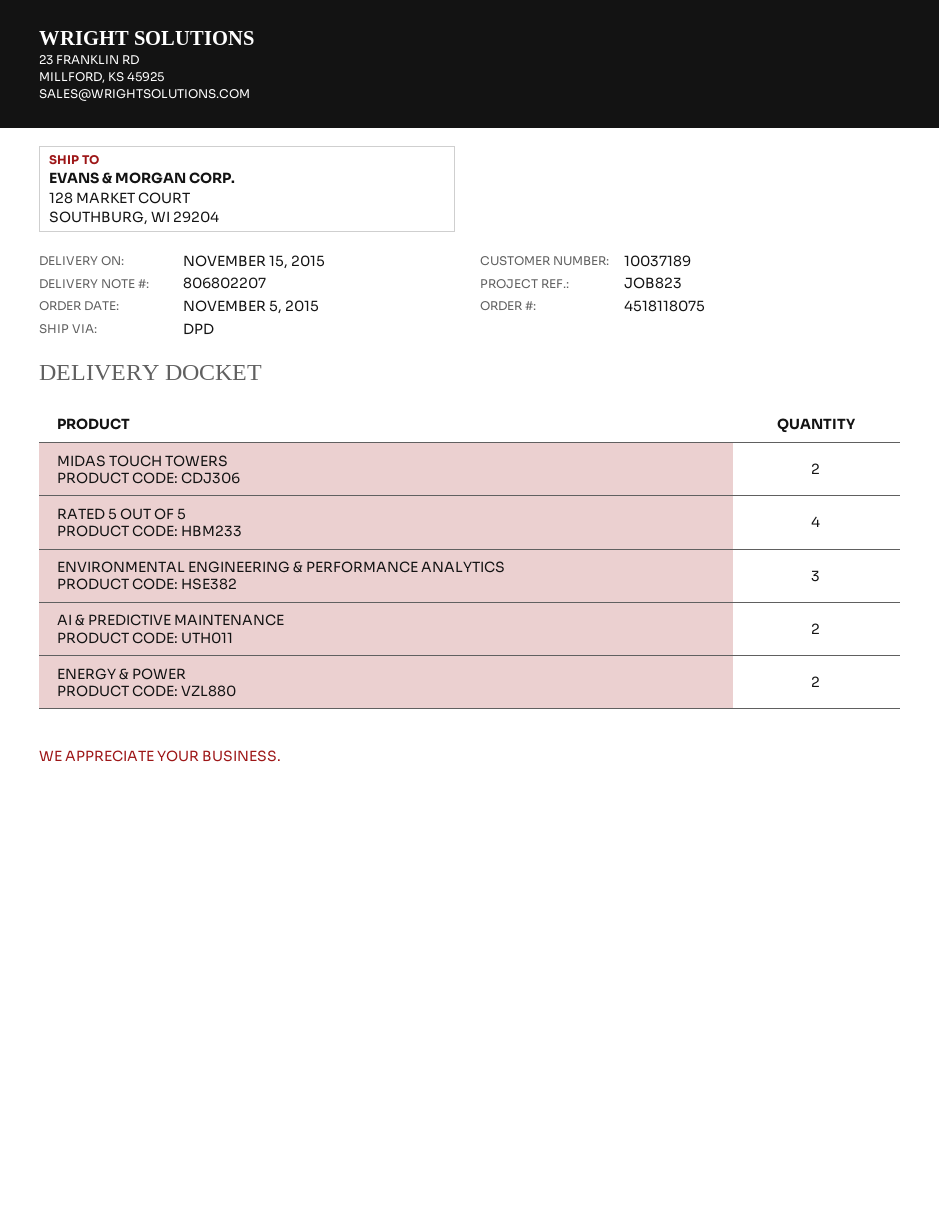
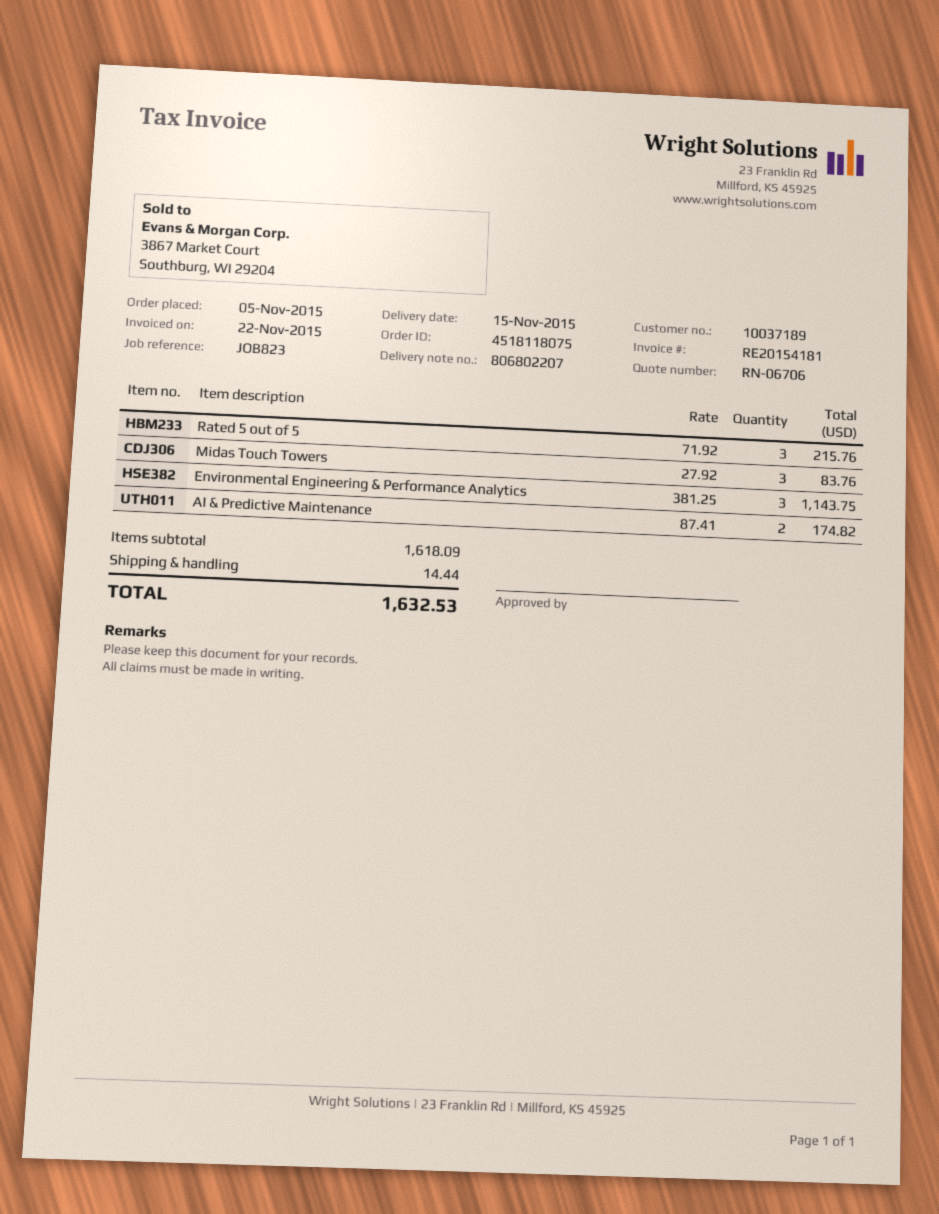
MIDAS TOUCH TOWERS: 2 -> 3
RATED 5 OUT OF 5: 4 -> 3
ENERGY & POWER: 2 -> none

